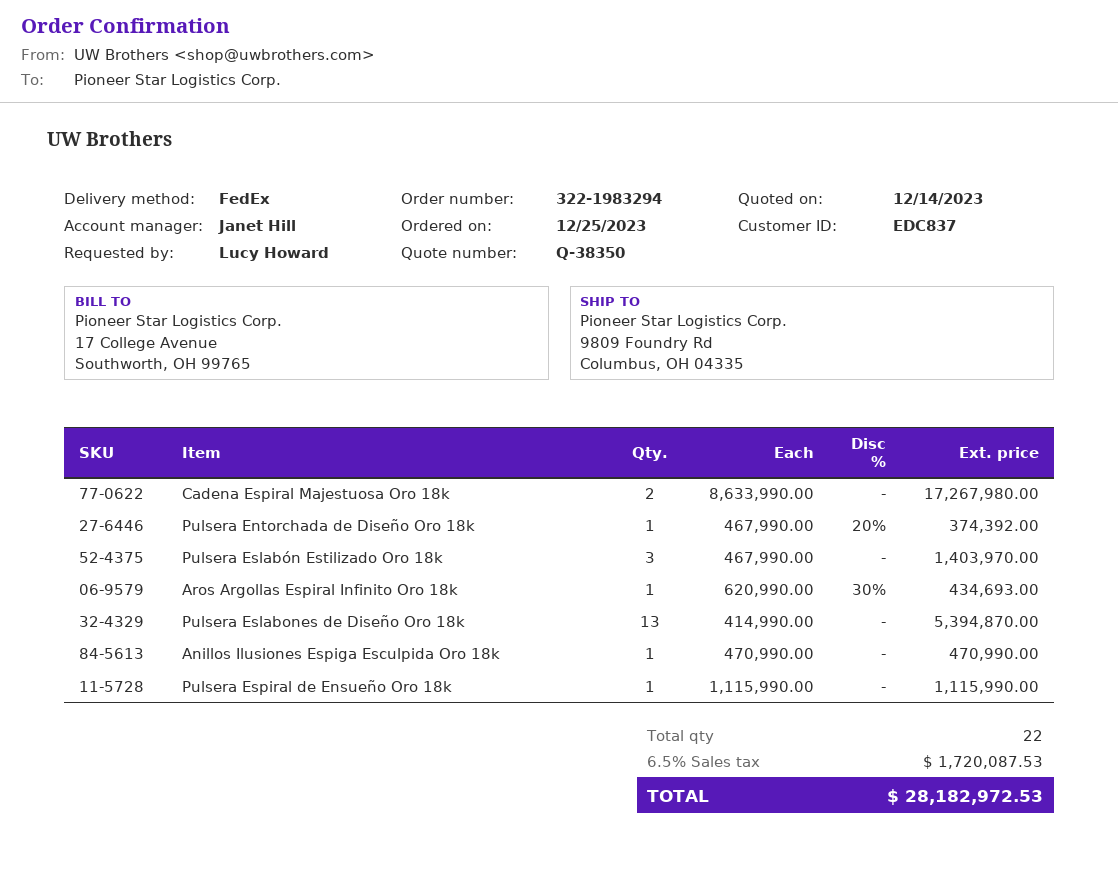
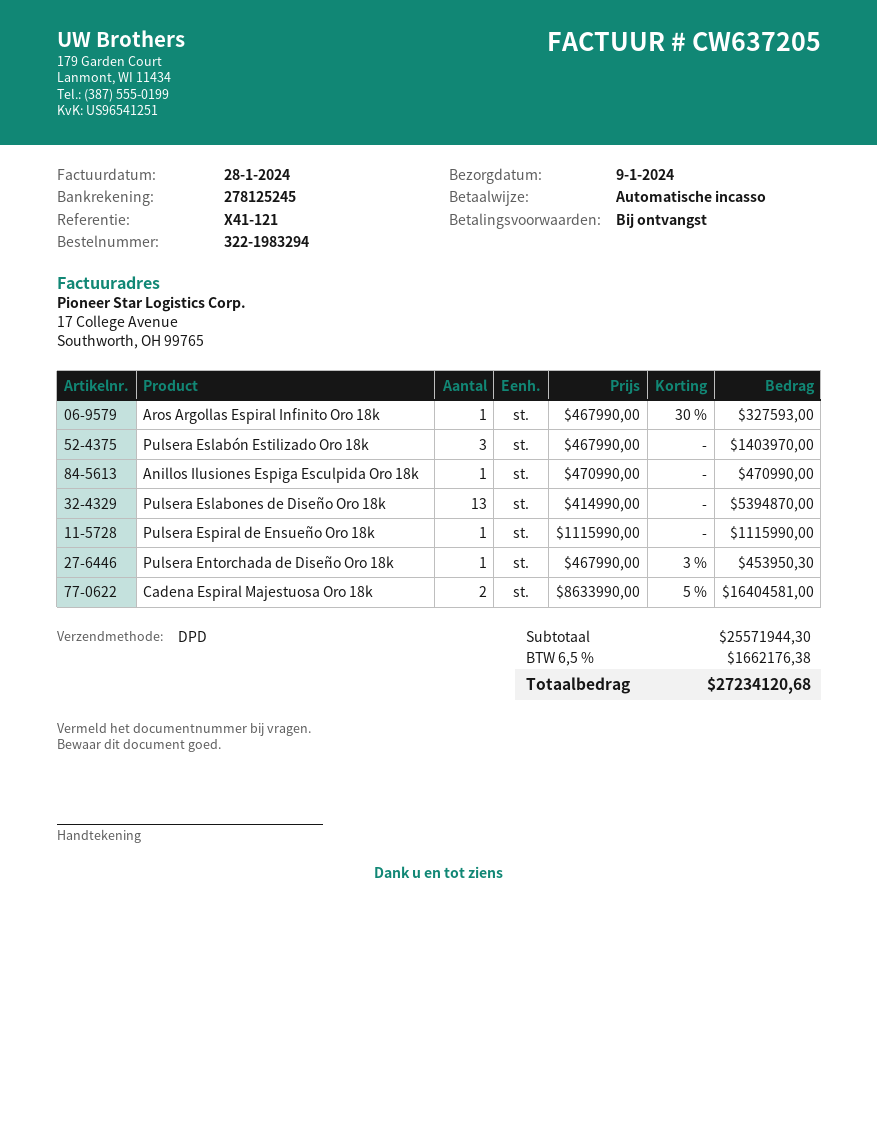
shipping method: FedEx -> DPD
Cadena Espiral Majestuosa Oro 18k: 2 x 8633990.00 = 17267980.00 -> 2 x 8633990.00 - 5% = 16404581.00
Pulsera Entorchada de Diseño Oro 18k: 1 x 467990.00 - 20% = 374392.00 -> 1 x 467990.00 - 3% = 453950.30
Aros Argollas Espiral Infinito Oro 18k: 1 x 620990.00 - 30% = 434693.00 -> 1 x 467990.00 - 30% = 327593.00
tax: 6.5% = 1720087.53 -> 6.5% = 1662176.38
total: 28182972.53 -> 27234120.68

